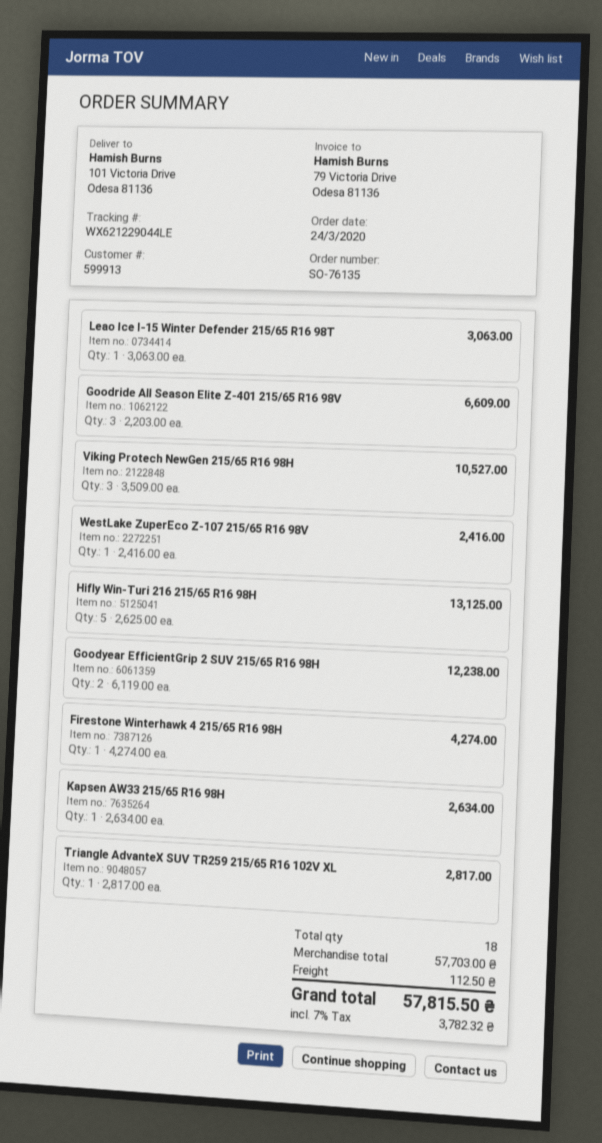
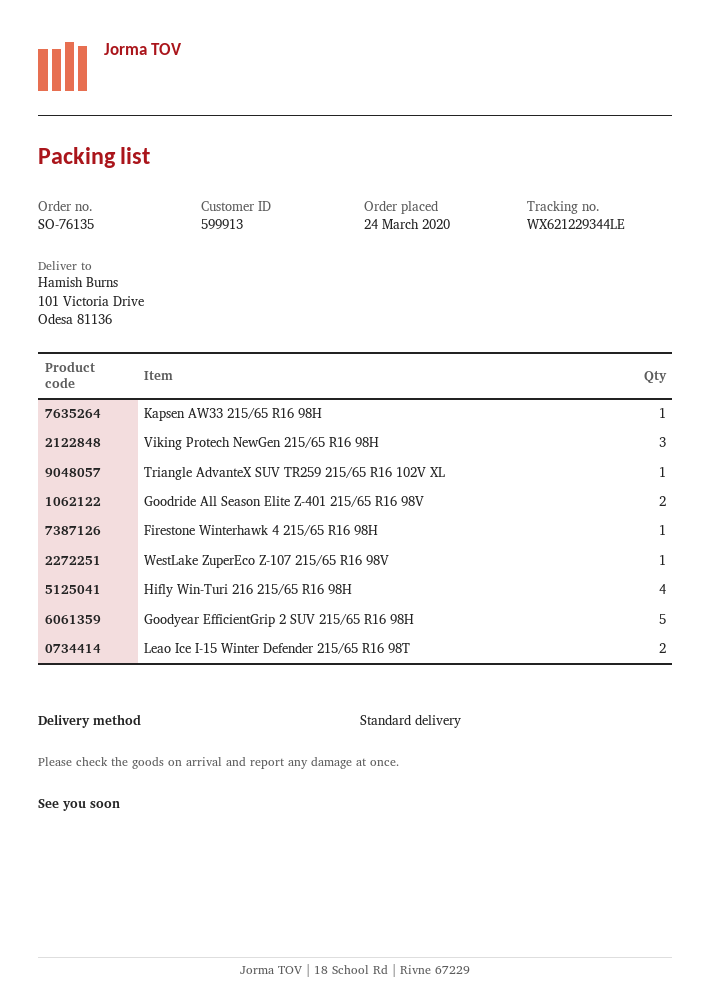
tracking number: WX621229044LE -> WX621229344LE
Leao Ice I-15 Winter Defender 215/65 R16 98T: 1 -> 2
Goodride All Season Elite Z-401 215/65 R16 98V: 3 -> 2
Hifly Win-Turi 216 215/65 R16 98H: 5 -> 4
Goodyear EfficientGrip 2 SUV 215/65 R16 98H: 2 -> 5

